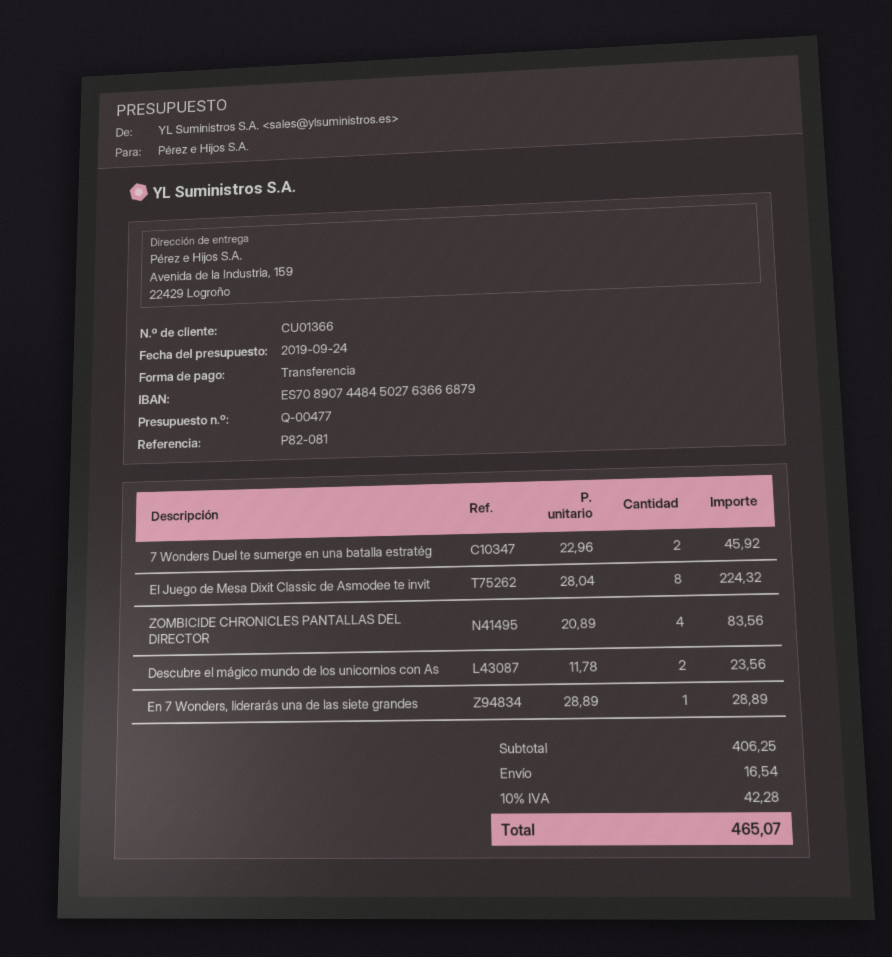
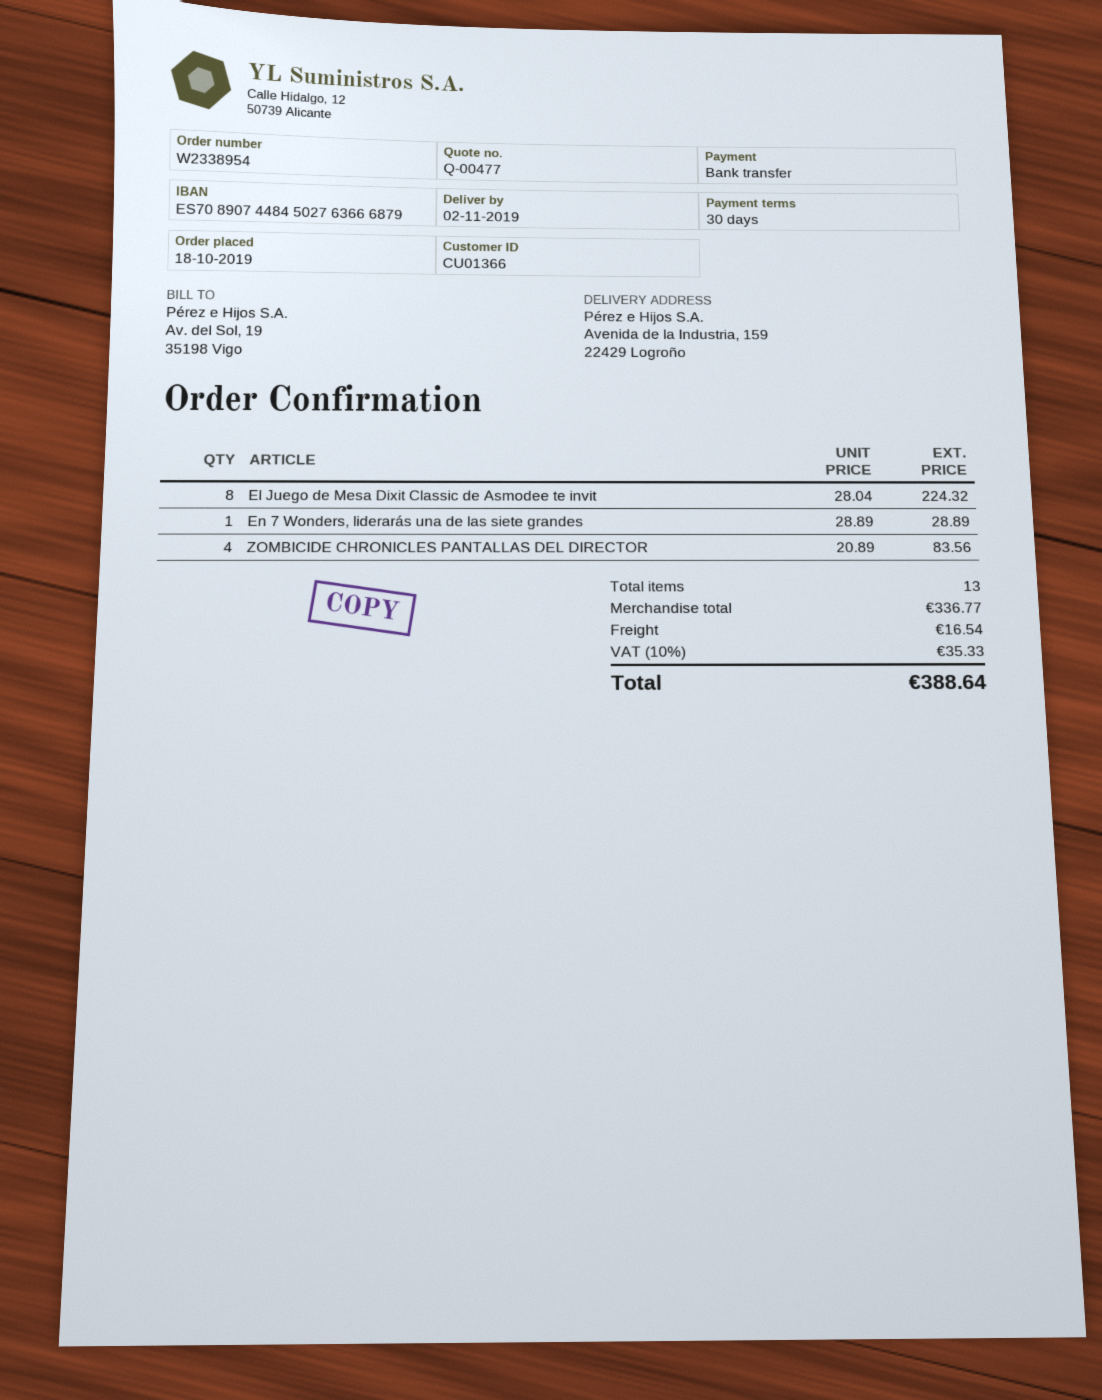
7 Wonders Duel te sumerge en una batalla estratég: 2 x 22.96 = 45.92 -> none
Descubre el mágico mundo de los unicornios con As: 2 x 11.78 = 23.56 -> none
subtotal: 406.25 -> 336.77
tax: 10% = 42.28 -> 10% = 35.33
total: 465.07 -> 388.64

